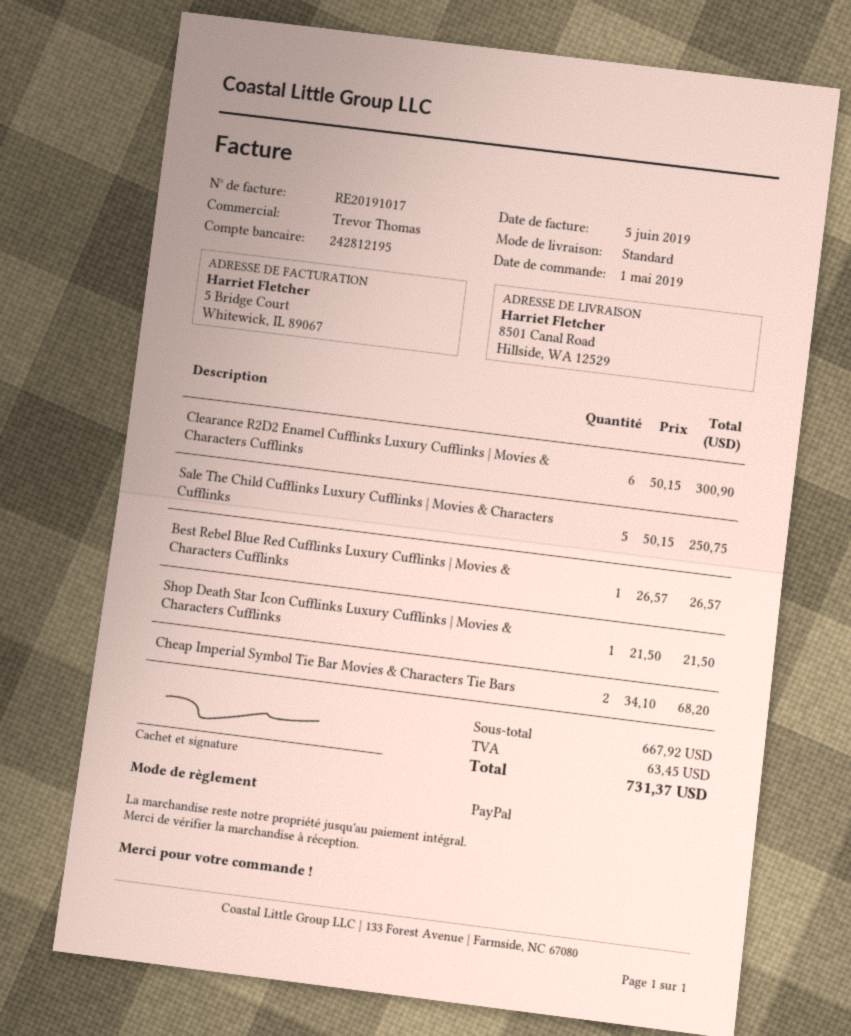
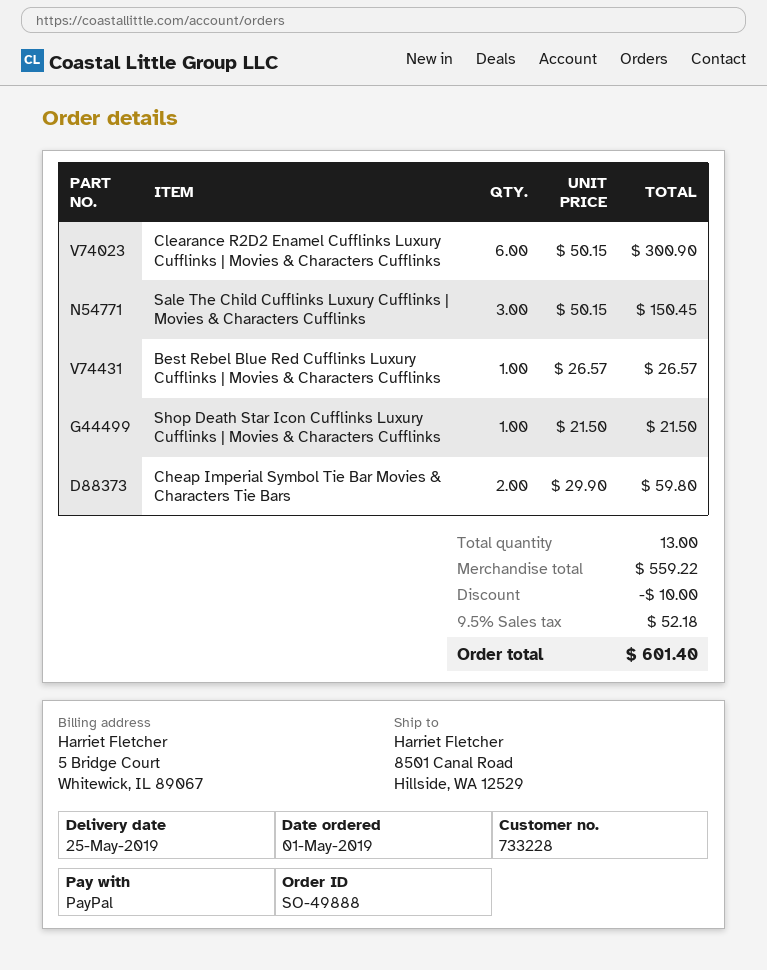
Sale The Child Cufflinks Luxury Cufflinks | Movies & Characters Cufflinks: 5 x 50.15 = 250.75 -> 3 x 50.15 = 150.45
Cheap Imperial Symbol Tie Bar Movies & Characters Tie Bars: 2 x 34.10 = 68.20 -> 2 x 29.90 = 59.80
subtotal: 667.92 -> 559.22
discount: none -> 10.00
tax: 63.45 -> 52.18
total: 731.37 -> 601.40

